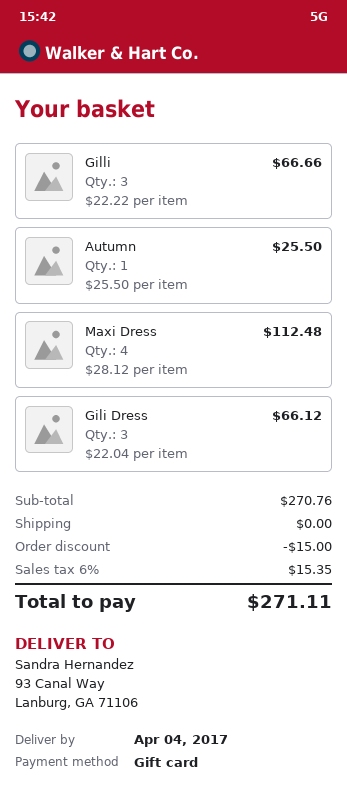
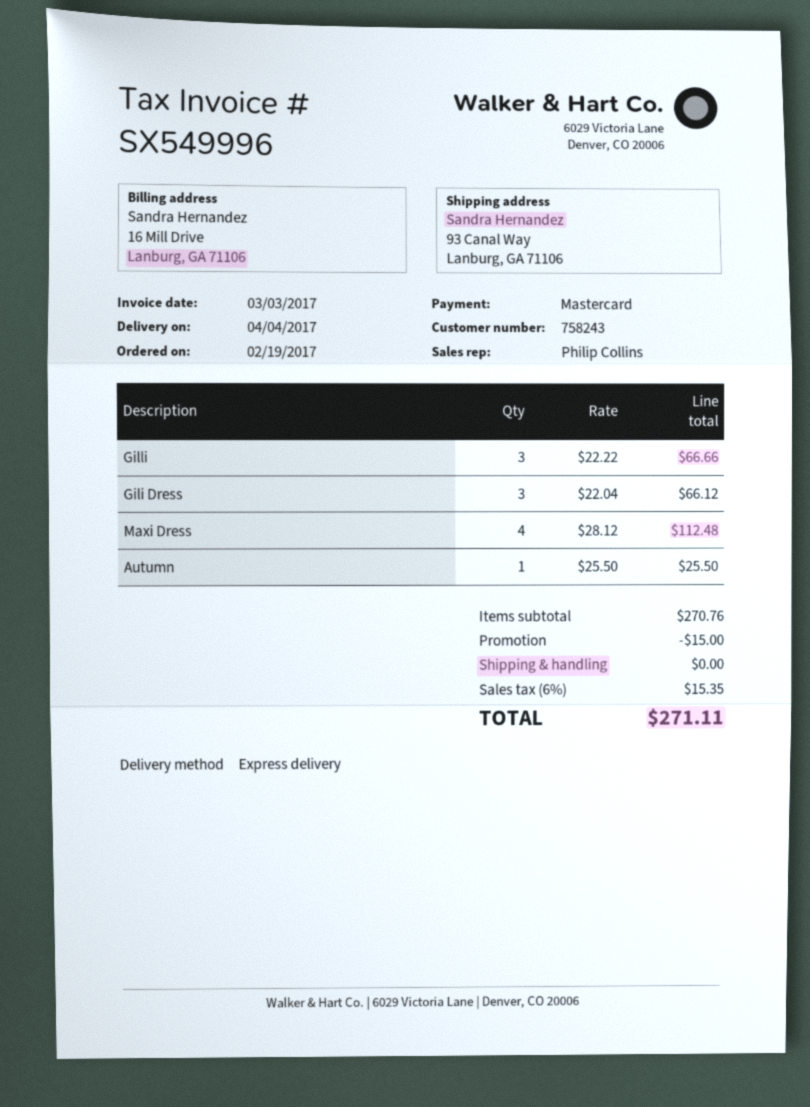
payment method: gift card -> Mastercard

